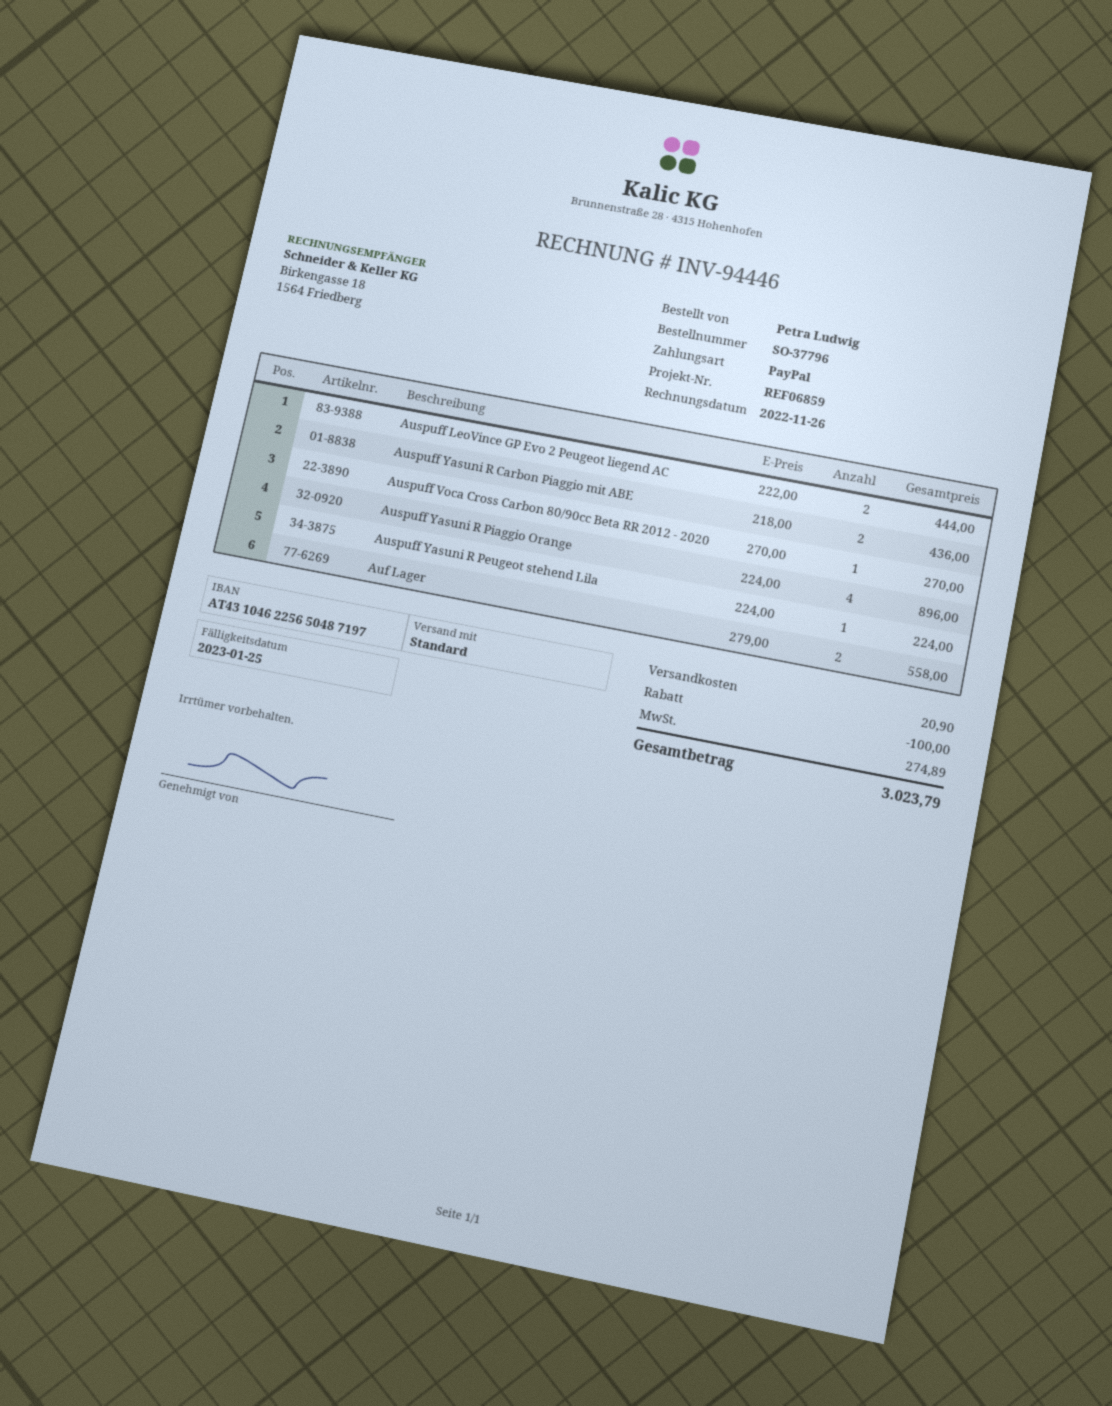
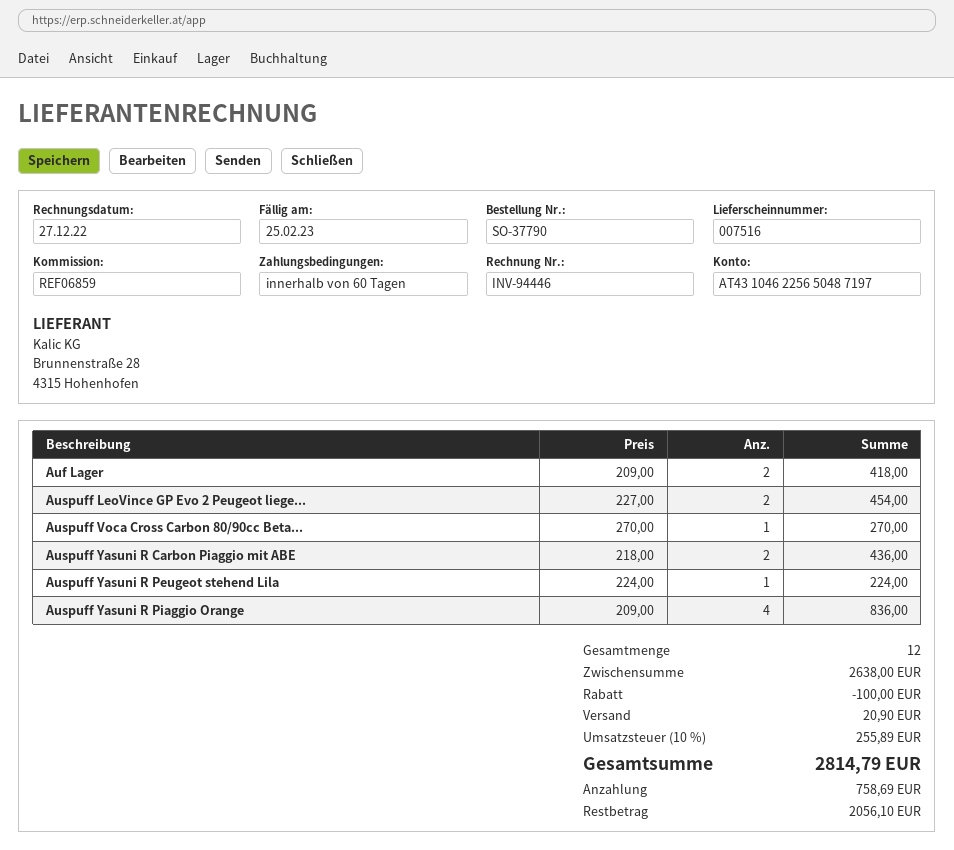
order number: SO-37796 -> SO-37790
invoice date: 2022-11-26 -> 2022-12-27
due date: 2023-01-25 -> 2023-02-25
Auspuff LeoVince GP Evo 2 Peugeot liegend AC: 2 x 222.00 = 444.00 -> 2 x 227.00 = 454.00
Auspuff Yasuni R Piaggio Orange: 4 x 224.00 = 896.00 -> 4 x 209.00 = 836.00
Auf Lager: 2 x 279.00 = 558.00 -> 2 x 209.00 = 418.00
tax: 274.89 -> 255.89
total: 3023.79 -> 2814.79

